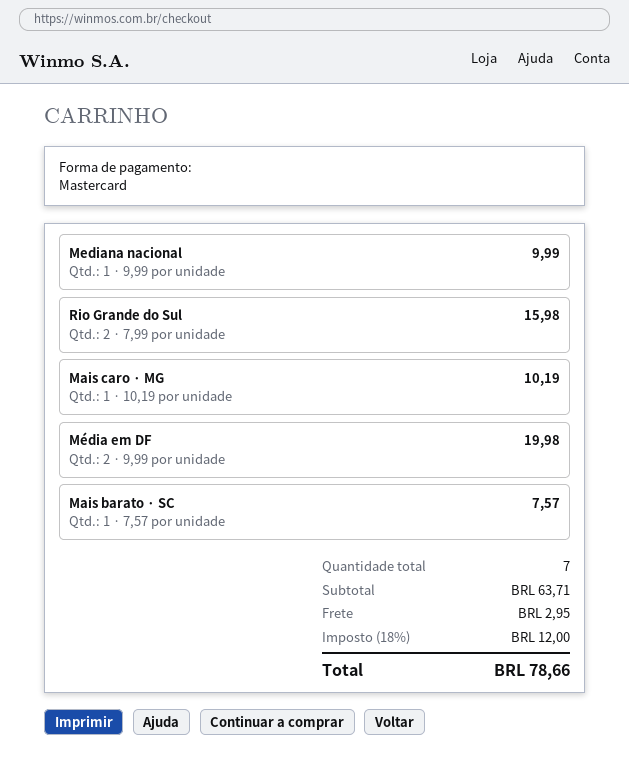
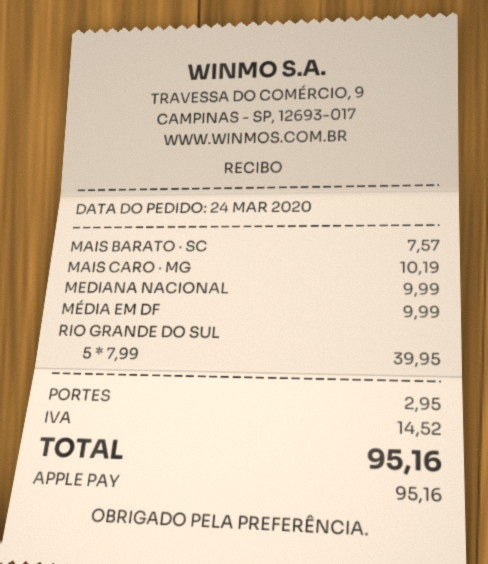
payment method: Mastercard -> Apple Pay
Rio Grande do Sul: 2 x 7.99 = 15.98 -> 5 x 7.99 = 39.95
Média em DF: 2 x 9.99 = 19.98 -> 1 x 9.99 = 9.99
tax: 12.00 -> 14.52
total: 78.66 -> 95.16

